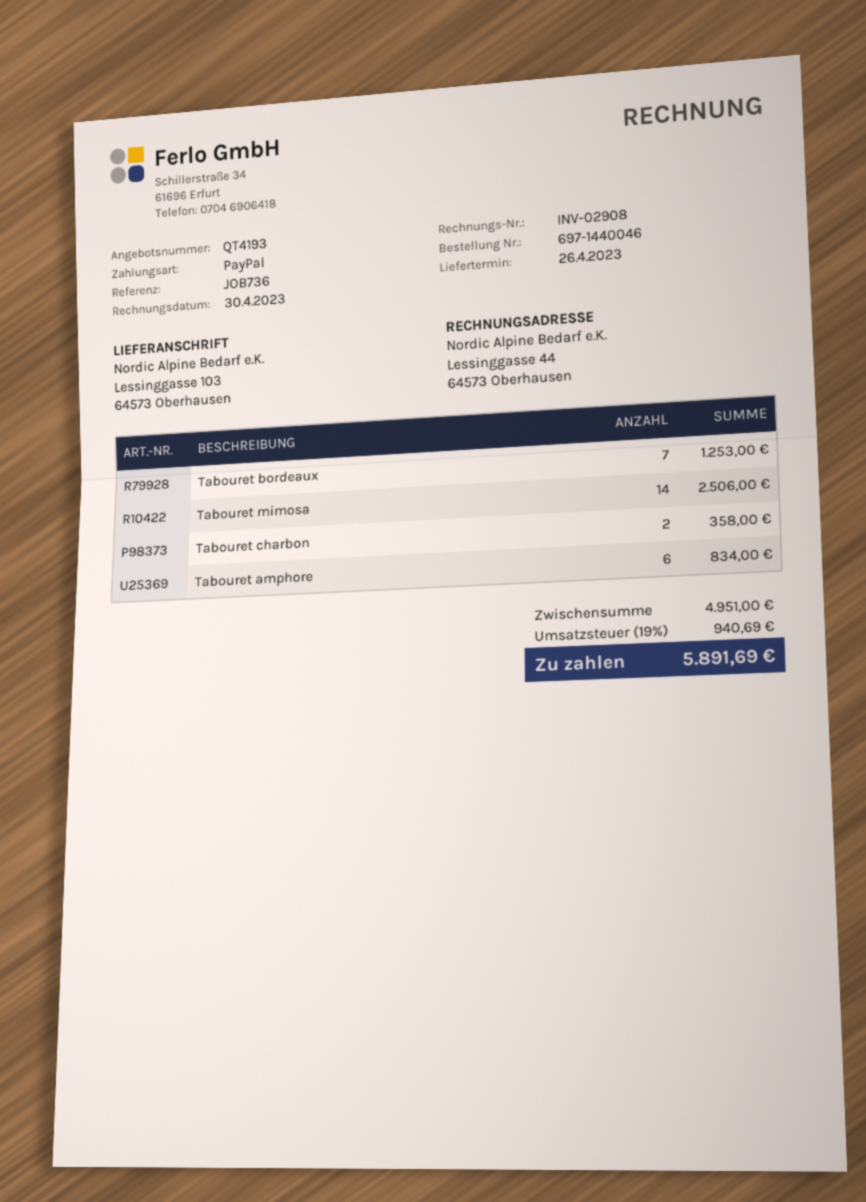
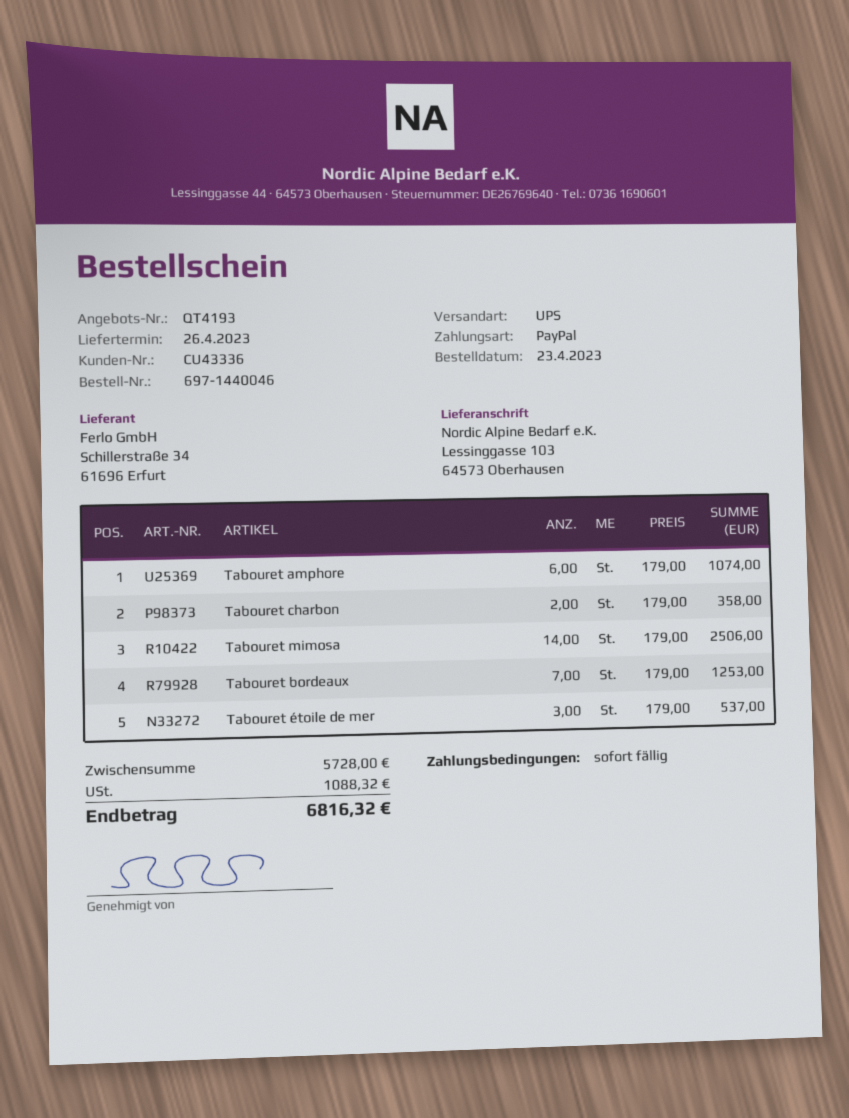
Tabouret amphore: 6 for 834.00 -> 6 for 1074.00
Tabouret étoile de mer: none -> 3 for 537.00
subtotal: 4951.00 -> 5728.00
tax: 940.69 -> 1088.32
total: 5891.69 -> 6816.32

